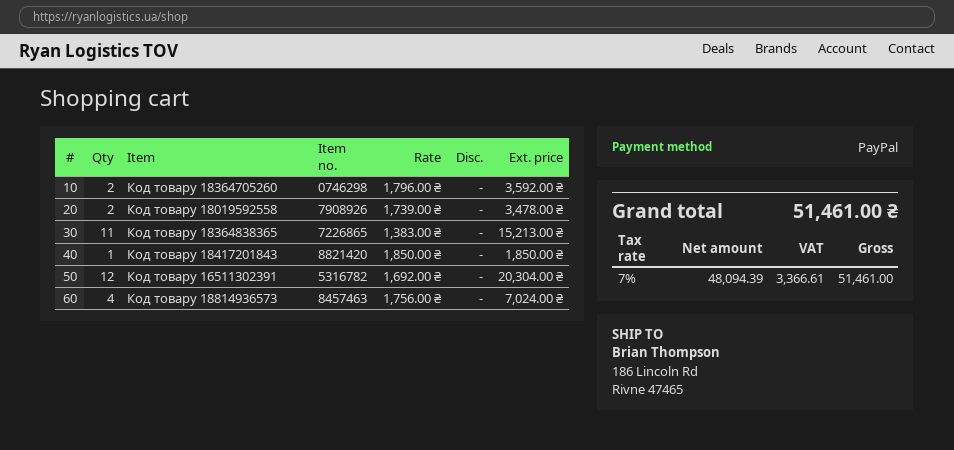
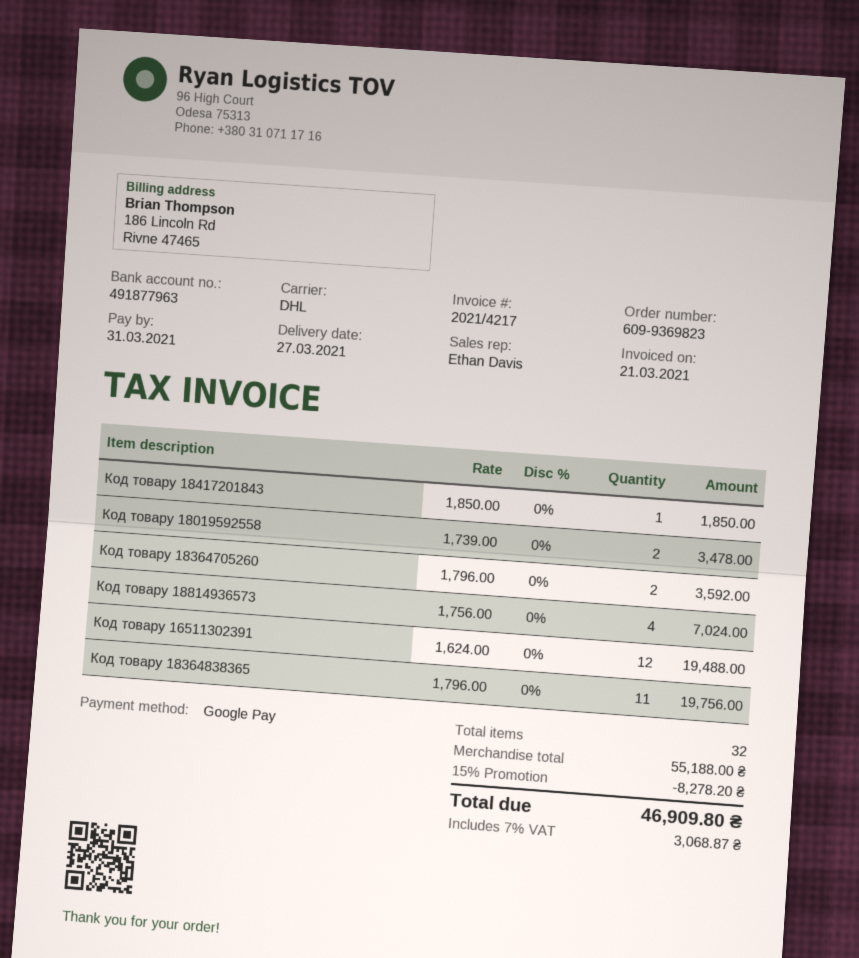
payment method: PayPal -> Google Pay
Код товару 18364838365: 11 x 1383.00 = 15213.00 -> 11 x 1796.00 = 19756.00
Код товару 16511302391: 12 x 1692.00 = 20304.00 -> 12 x 1624.00 = 19488.00
discount: none -> 15% = 8278.20
tax: 7% = 3366.61 -> 7% = 3068.87
total: 51461.00 -> 46909.80

